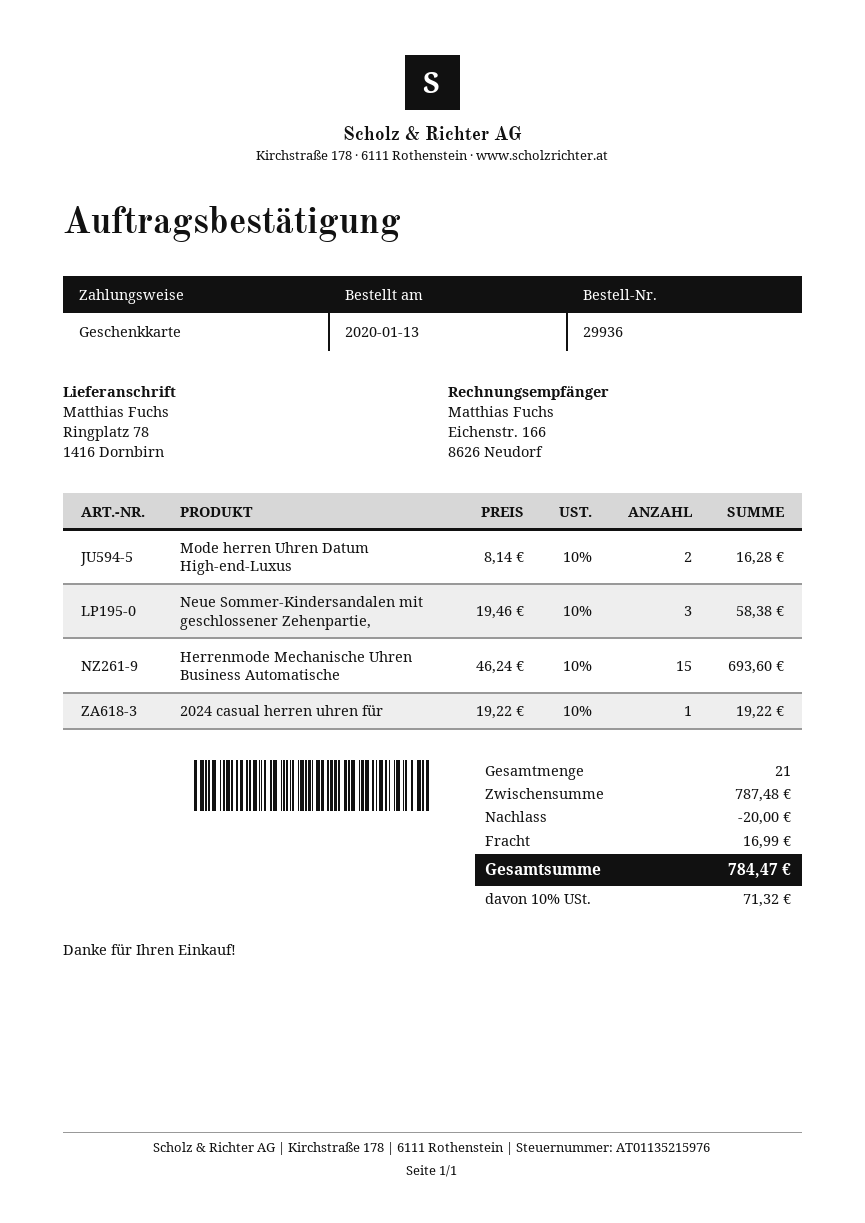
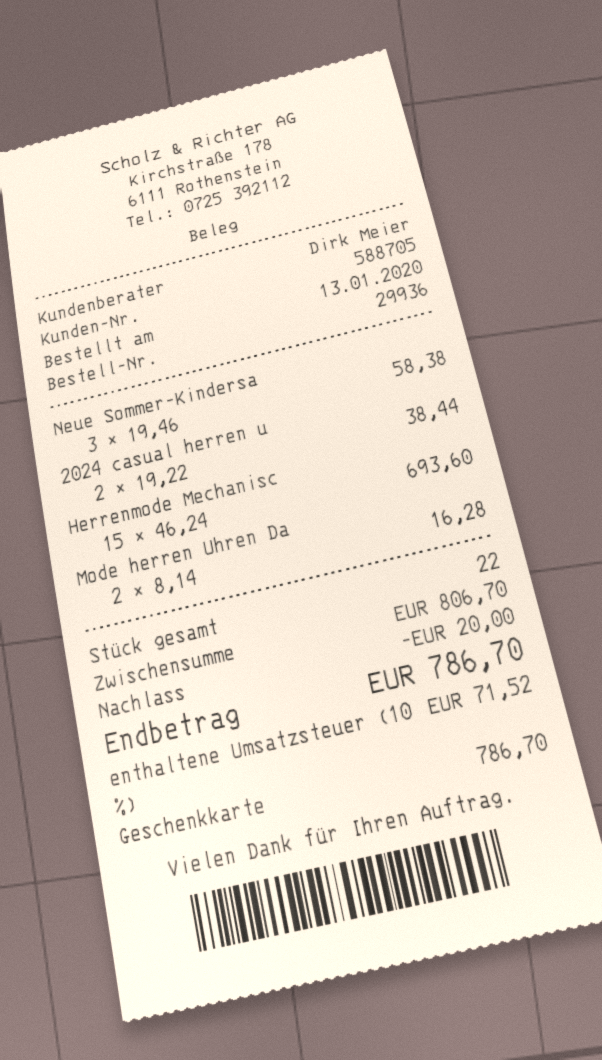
2024 casual herren uhren für: 1 x 19.22 = 19.22 -> 2 x 19.22 = 38.44
total quantity: 21 -> 22
subtotal: 787.48 -> 806.70
shipping: 16.99 -> none
tax: 10% = 71.32 -> 10% = 71.52
total: 784.47 -> 786.70

